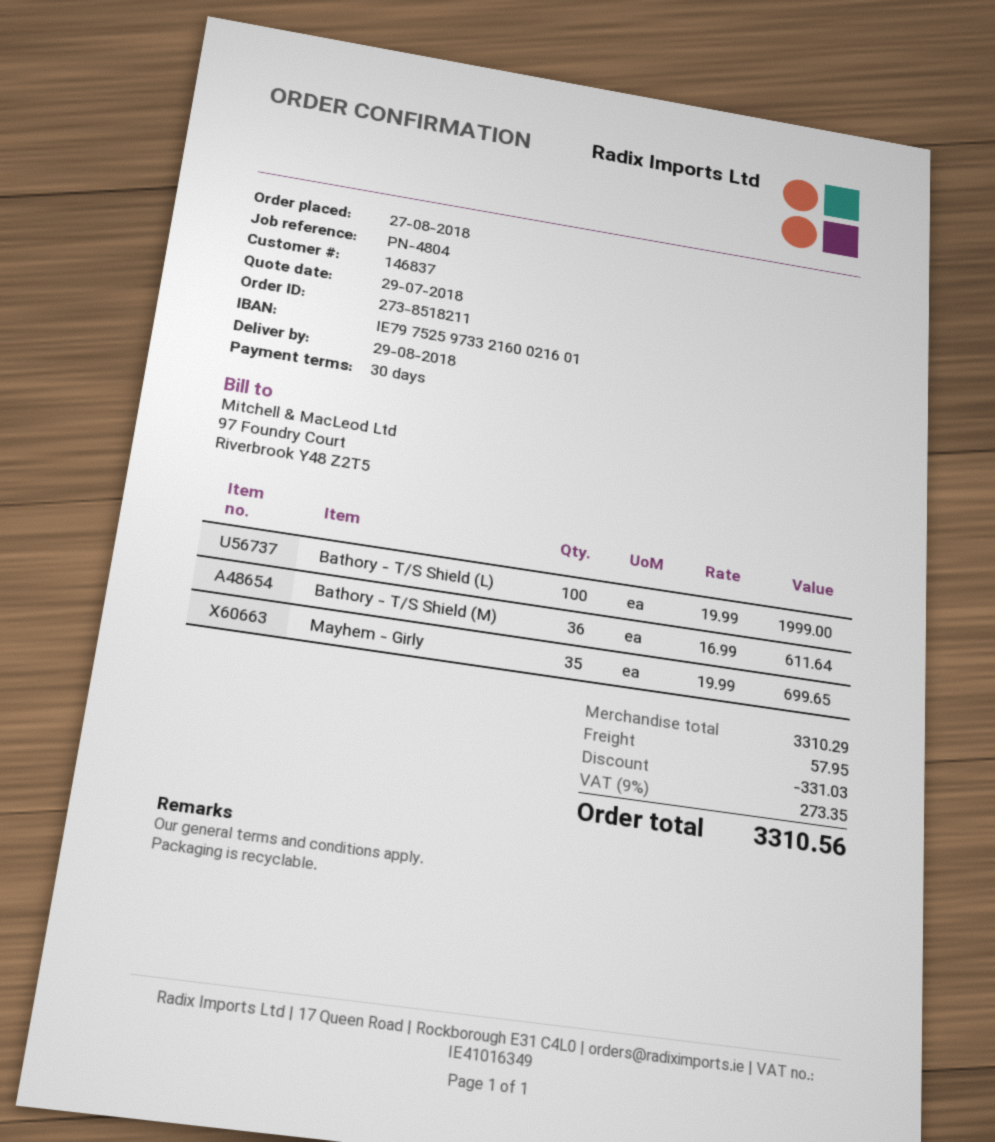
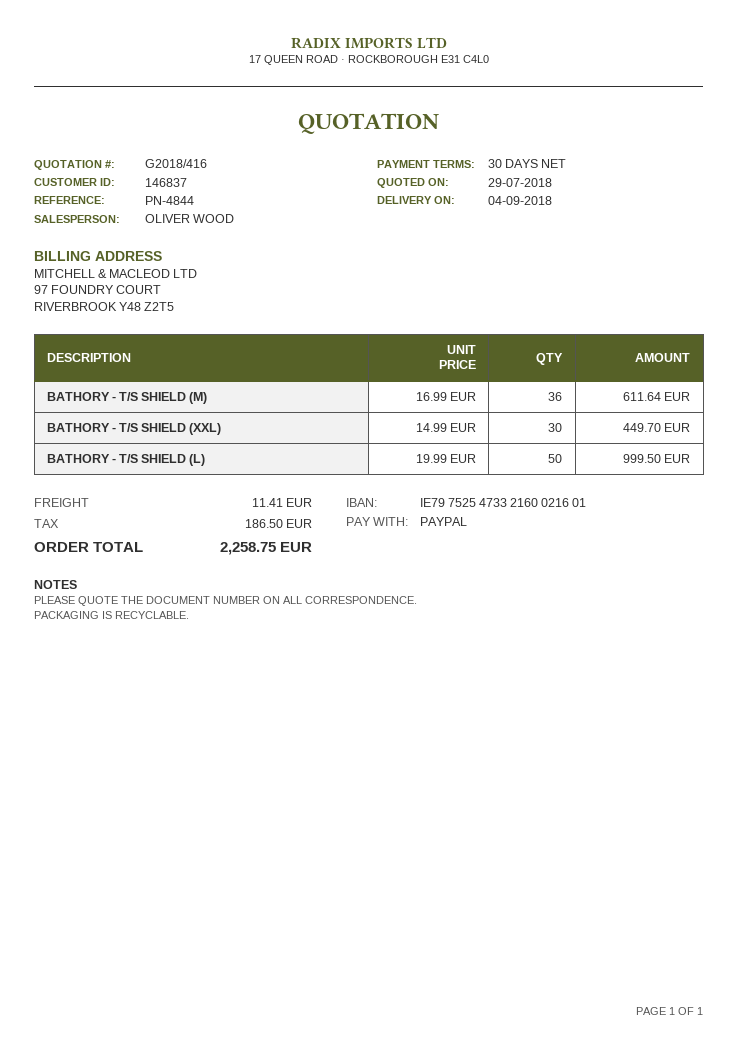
delivery date: 2018-08-29 -> 2018-09-04
reference: PN-4804 -> PN-4844
bank account: IE79752597332160021601 -> IE79752547332160021601
Bathory - T/S Shield (L): 100 x 19.99 = 1999.00 -> 50 x 19.99 = 999.50
Mayhem - Girly: 35 x 19.99 = 699.65 -> none
BATHORY - T/S SHIELD (XXL): none -> 30 x 14.99 = 449.70
discount: 331.03 -> none
shipping: 57.95 -> 11.41
tax: 273.35 -> 186.50
total: 3310.56 -> 2258.75

